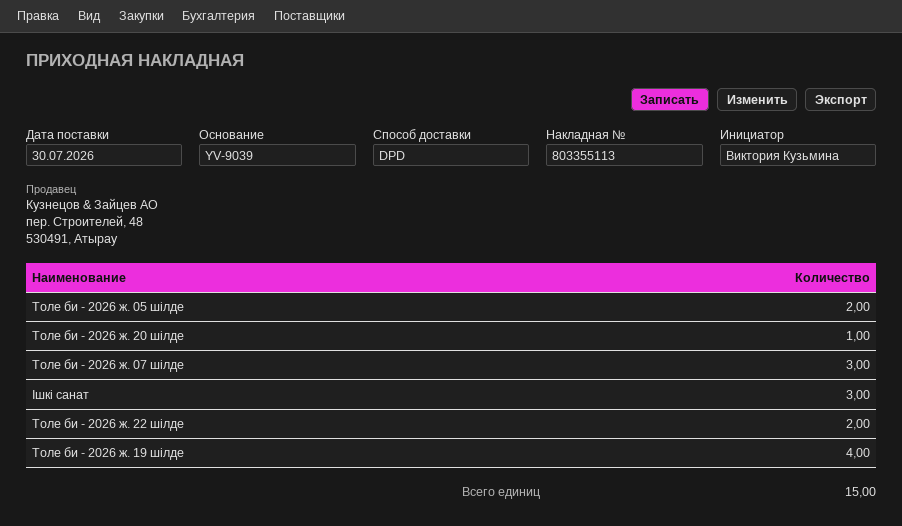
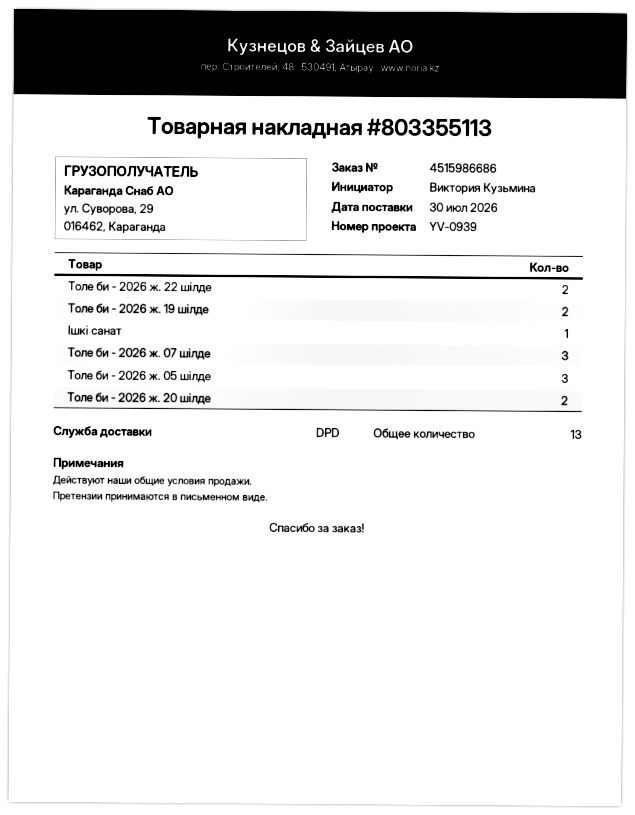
reference: YV-9039 -> YV-0939
Толе би - 2026 ж. 05 шілде: 2 -> 3
Толе би - 2026 ж. 20 шілде: 1 -> 2
Ішкі санат: 3 -> 1
Толе би - 2026 ж. 19 шілде: 4 -> 2
total quantity: 15 -> 13

